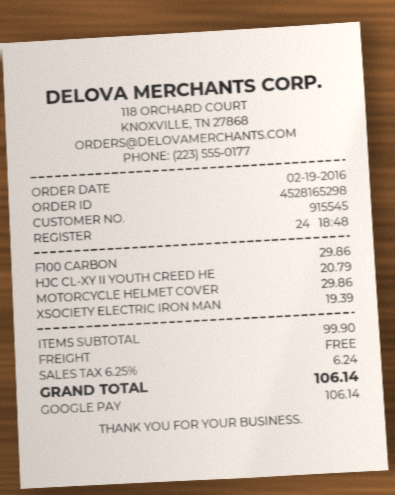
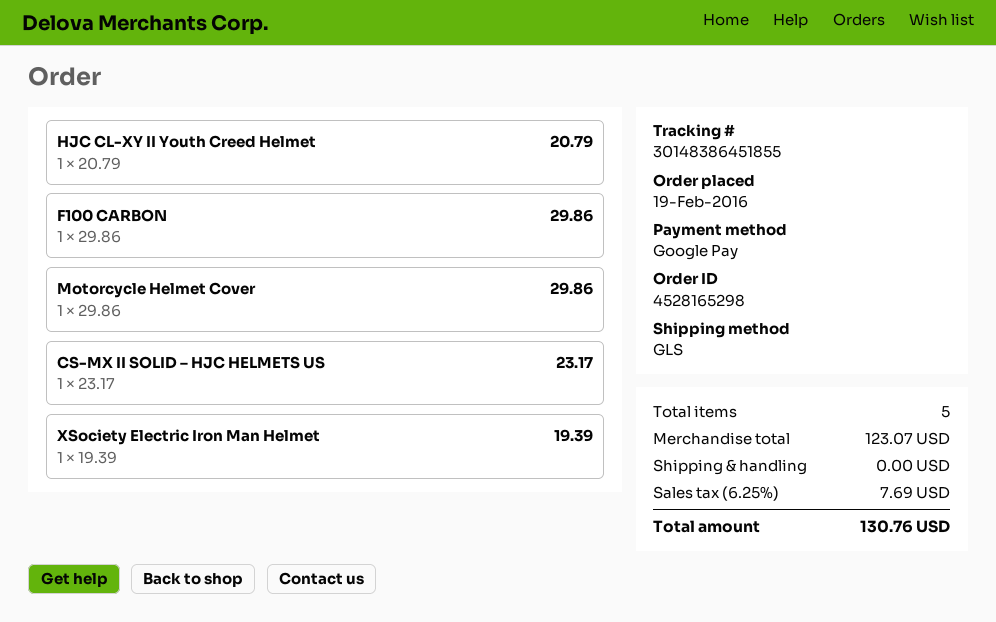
CS-MX II SOLID – HJC HELMETS US: none -> 1 x 23.17 = 23.17
subtotal: 99.90 -> 123.07
tax: 6.25% = 6.24 -> 6.25% = 7.69
total: 106.14 -> 130.76

